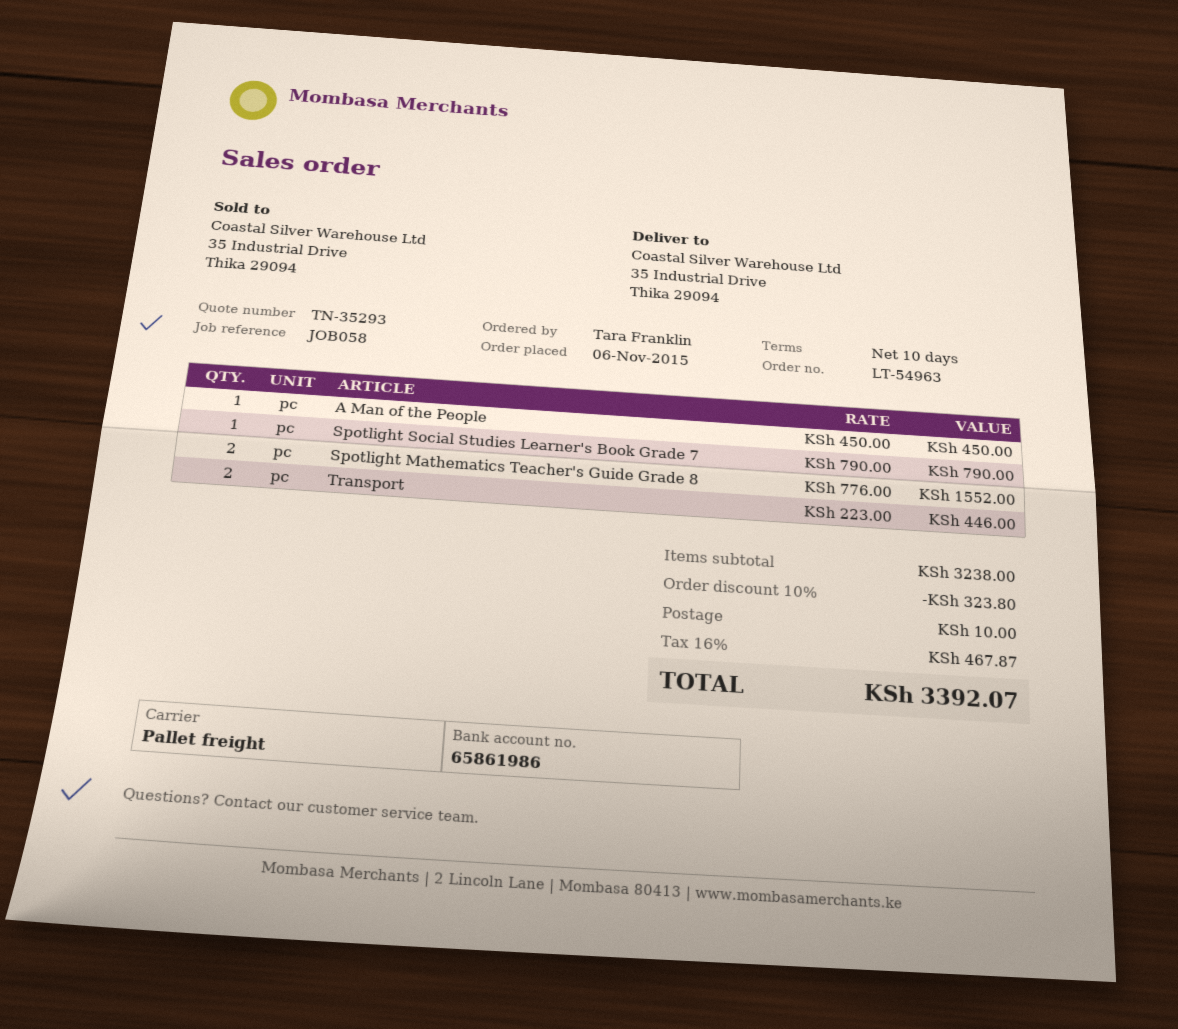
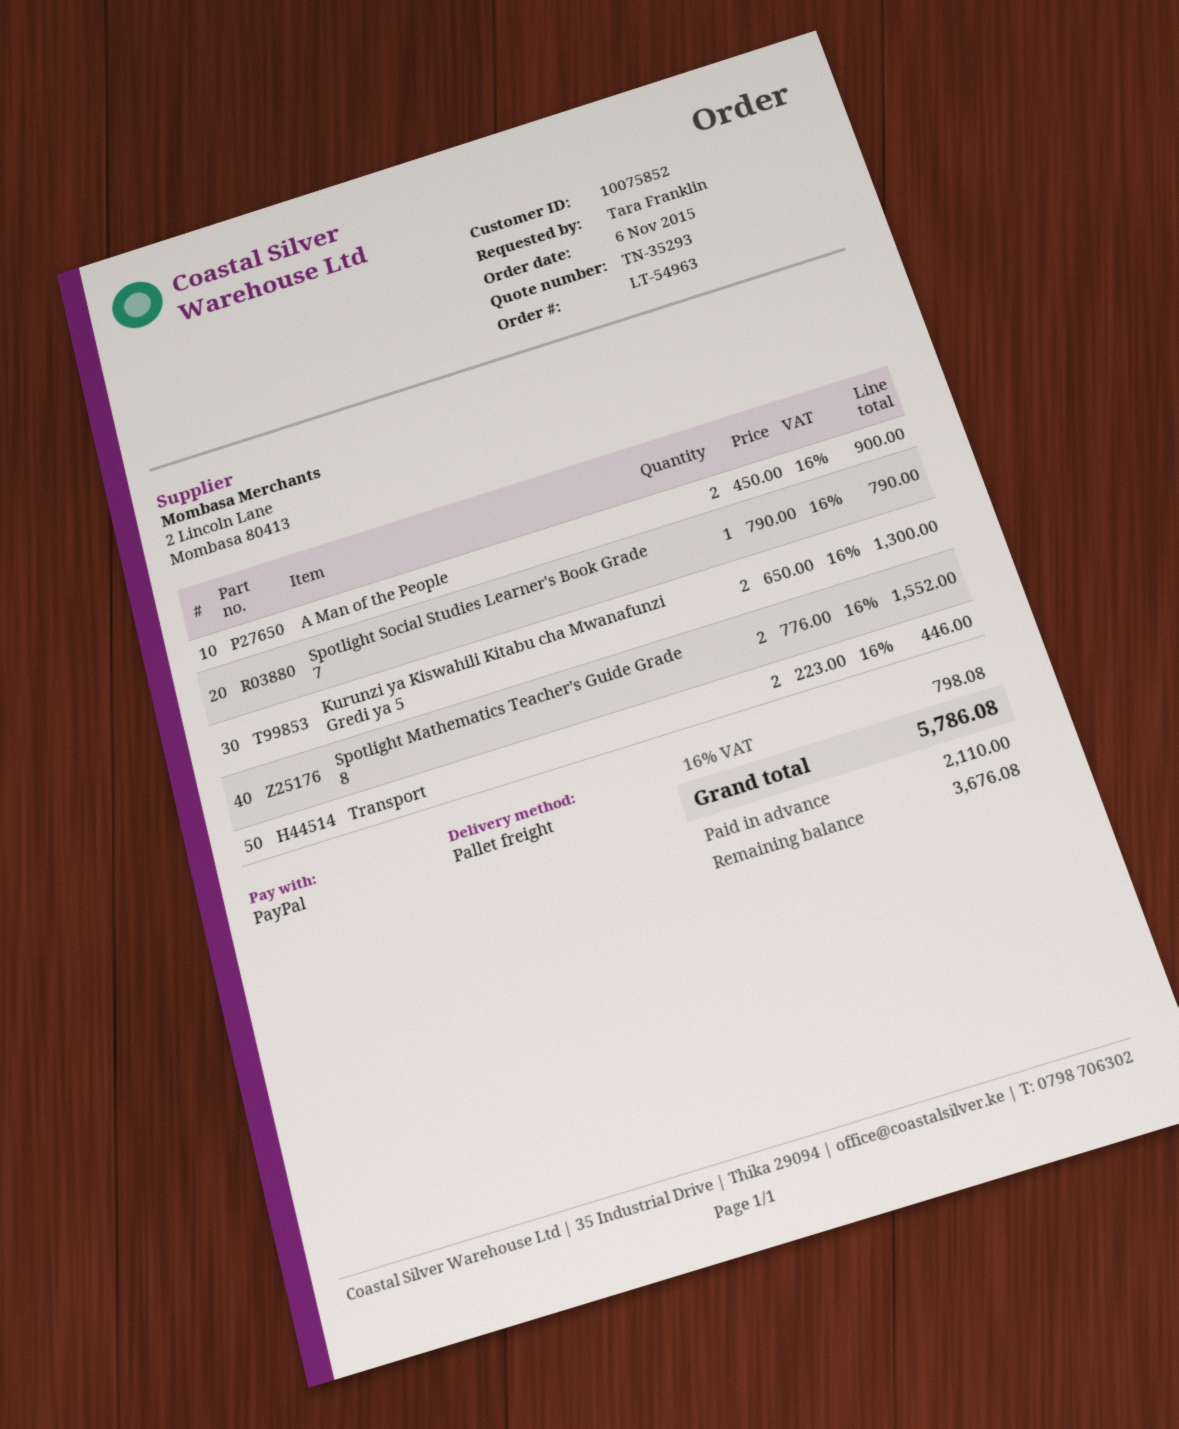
A Man of the People: 1 x 450.00 = 450.00 -> 2 x 450.00 = 900.00
Kurunzi ya Kiswahili Kitabu cha Mwanafunzi Gredi ya 5: none -> 2 x 650.00 = 1300.00
discount: 10% = 323.80 -> none
shipping: 10.00 -> none
tax: 16% = 467.87 -> 16% = 798.08
total: 3392.07 -> 5786.08

